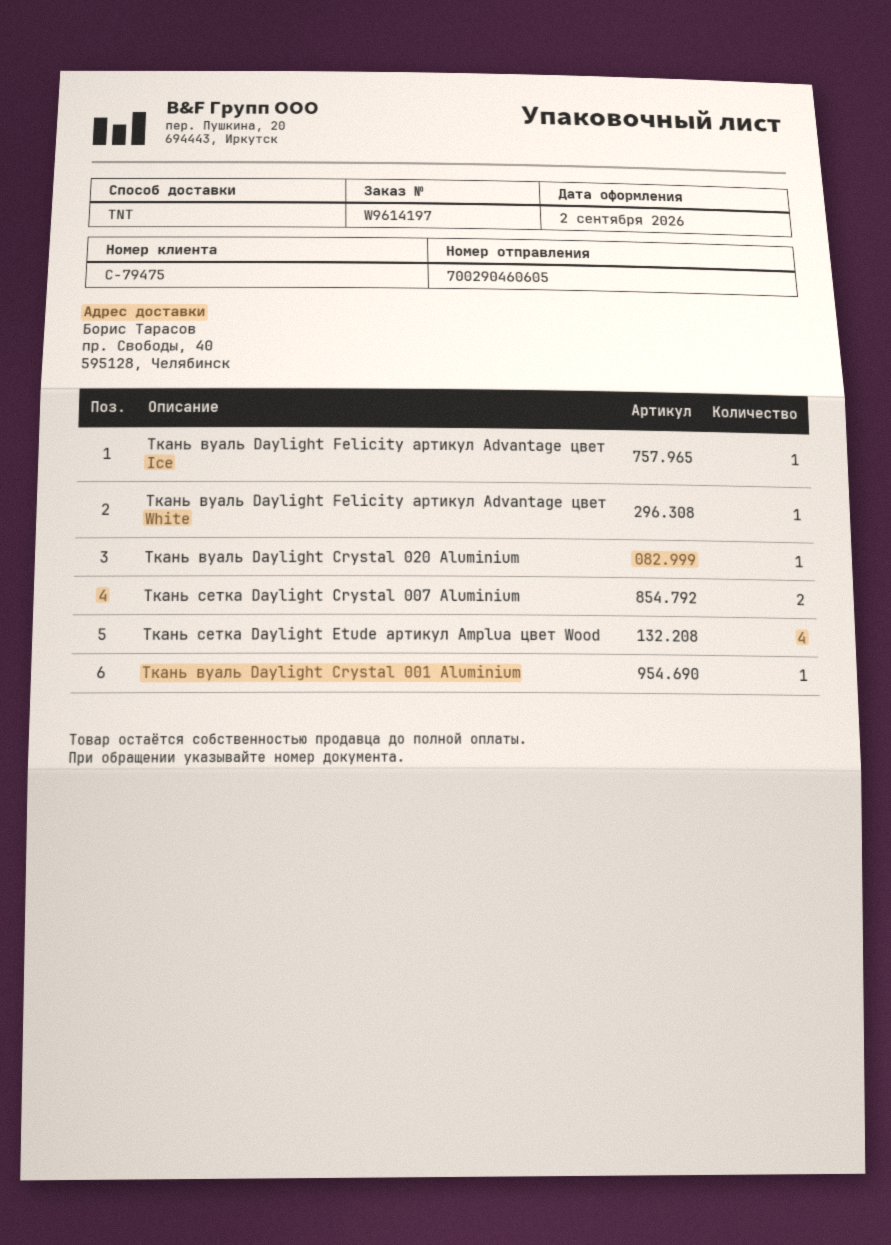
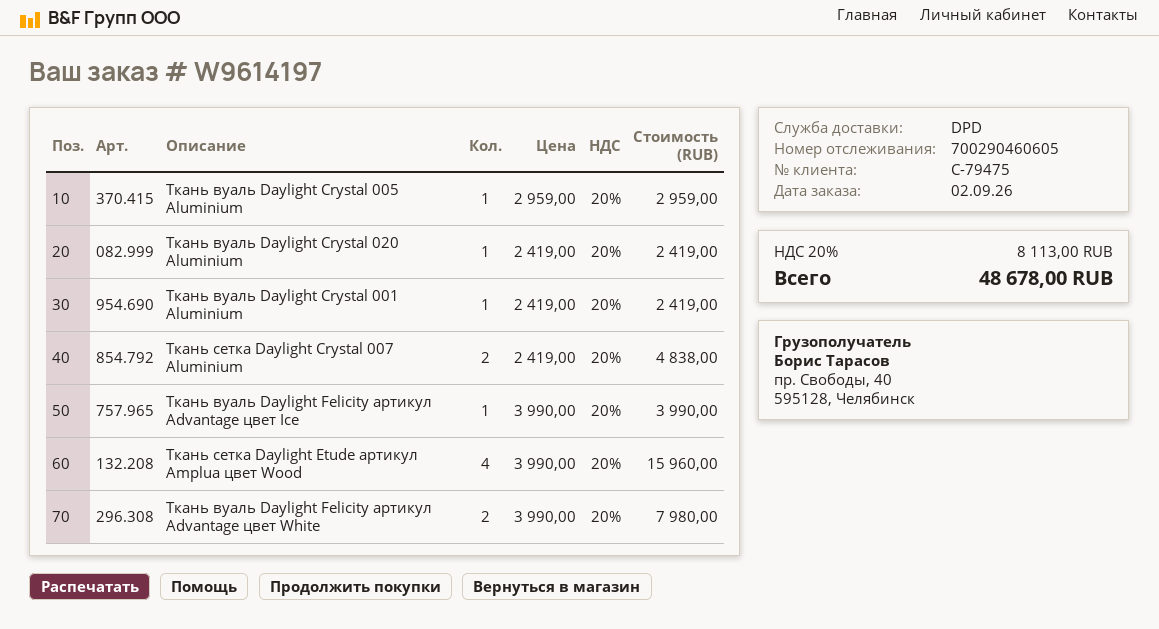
shipping method: TNT -> DPD
Ткань вуаль Daylight Felicity артикул Advantage цвет White: 1 -> 2
Ткань вуаль Daylight Crystal 005 Aluminium: none -> 1

